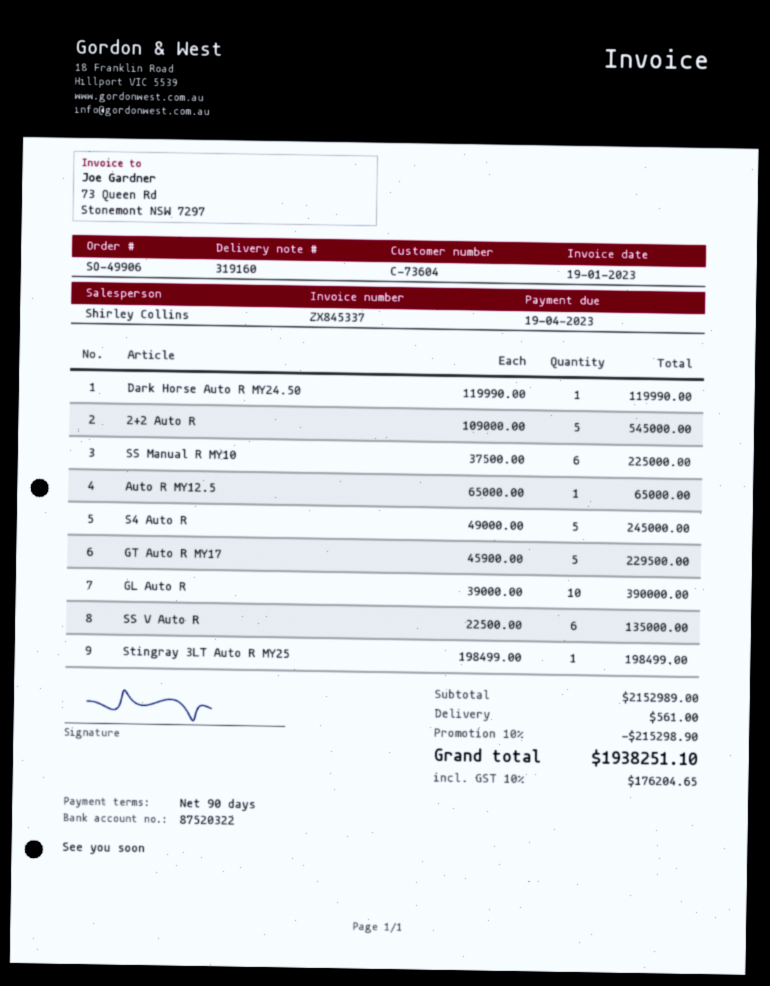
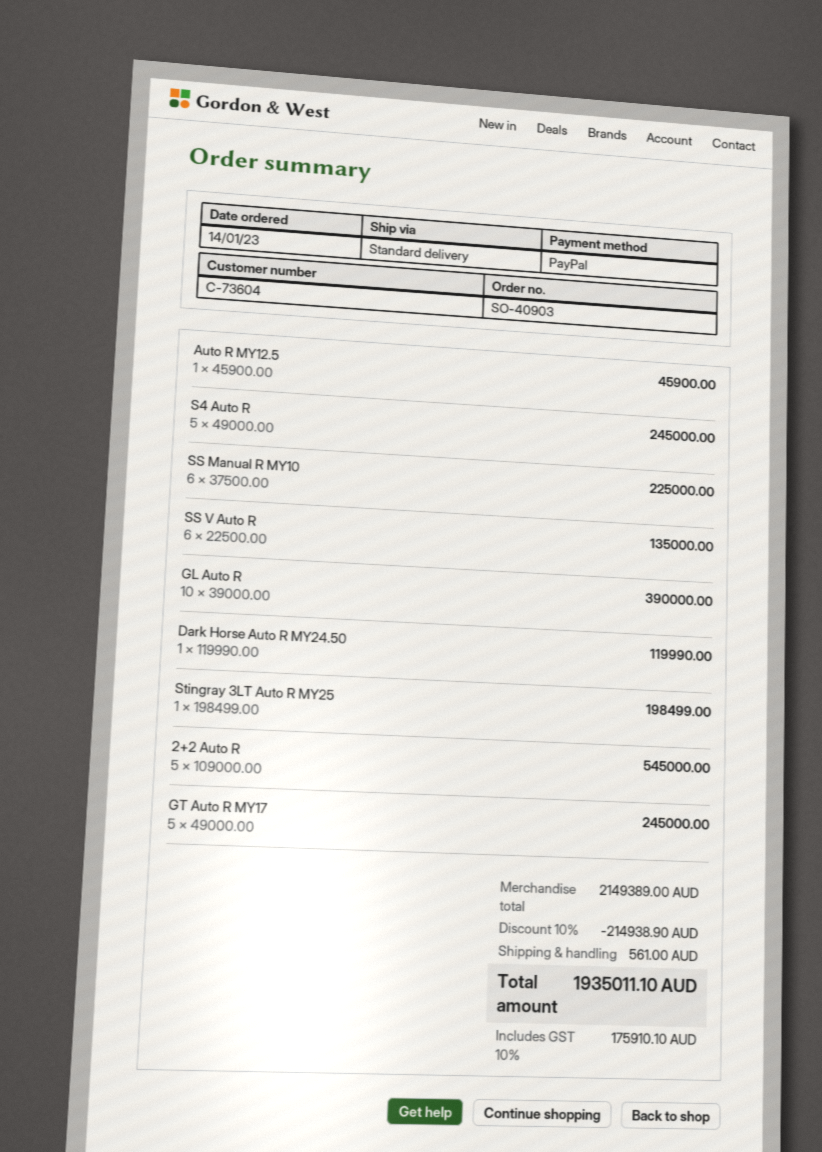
order number: SO-49906 -> SO-40903
Auto R MY12.5: 1 x 65000.00 = 65000.00 -> 1 x 45900.00 = 45900.00
GT Auto R MY17: 5 x 45900.00 = 229500.00 -> 5 x 49000.00 = 245000.00
subtotal: 2152989.00 -> 2149389.00
discount: 10% = 215298.90 -> 10% = 214938.90
tax: 10% = 176204.65 -> 10% = 175910.10
total: 1938251.10 -> 1935011.10

